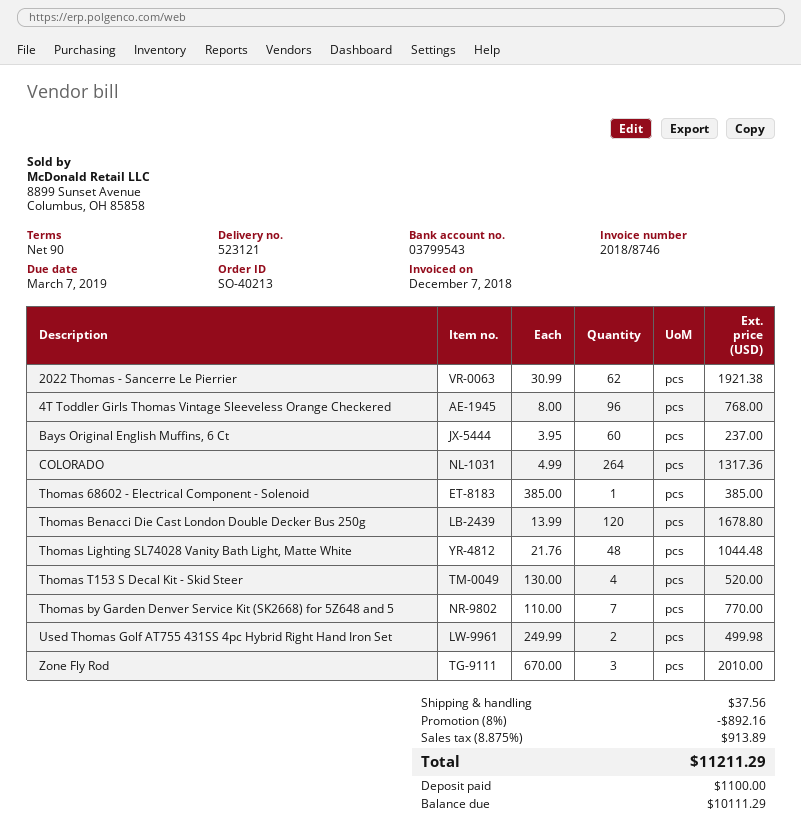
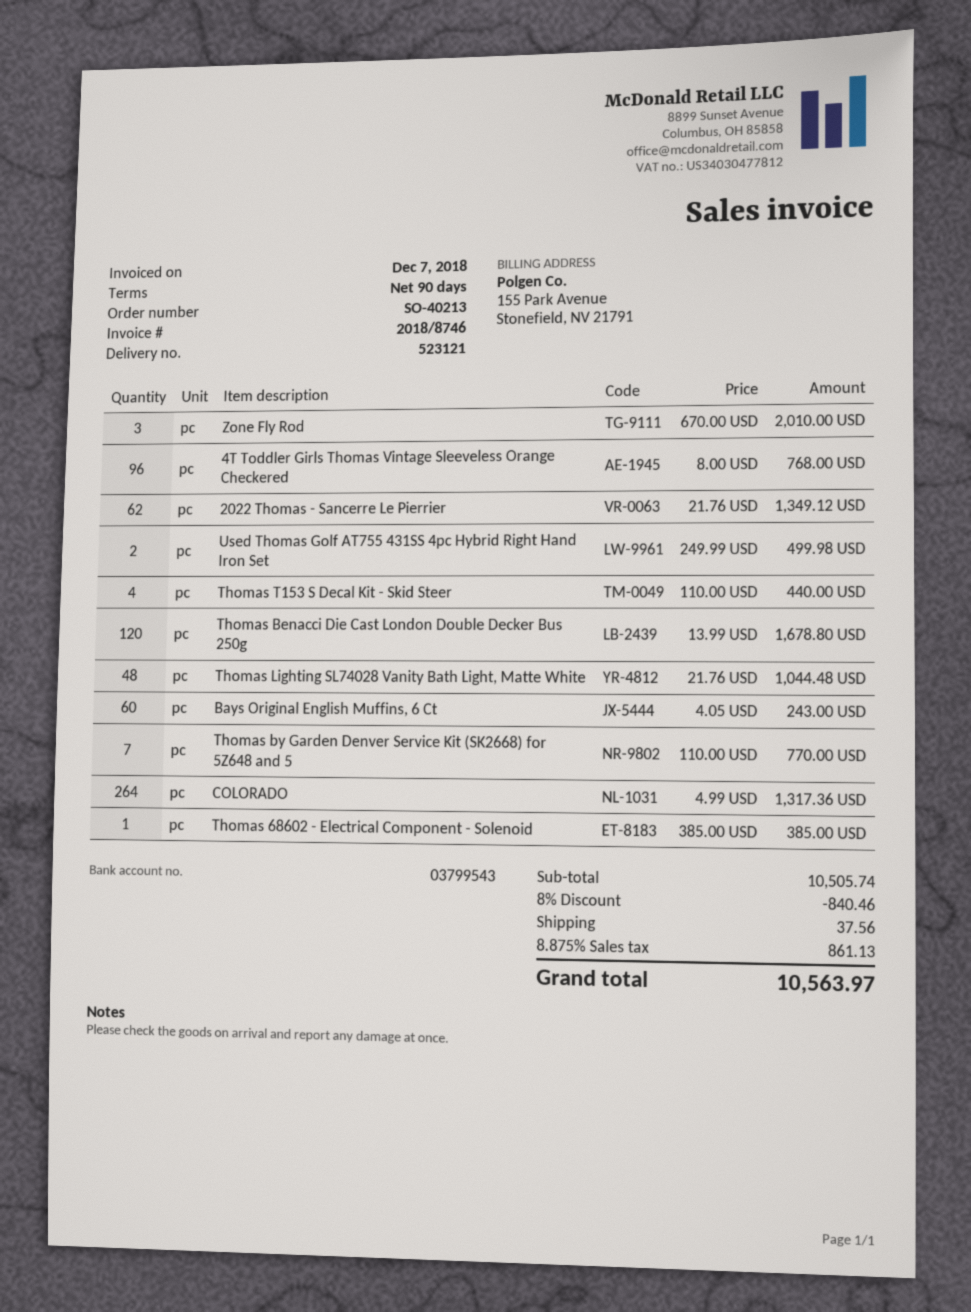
2022 Thomas - Sancerre Le Pierrier: 62 x 30.99 = 1921.38 -> 62 x 21.76 = 1349.12
Bays Original English Muffins, 6 Ct: 60 x 3.95 = 237.00 -> 60 x 4.05 = 243.00
Thomas T153 S Decal Kit - Skid Steer: 4 x 130.00 = 520.00 -> 4 x 110.00 = 440.00
discount: 8% = 892.16 -> 8% = 840.46
tax: 8.875% = 913.89 -> 8.875% = 861.13
total: 11211.29 -> 10563.97

